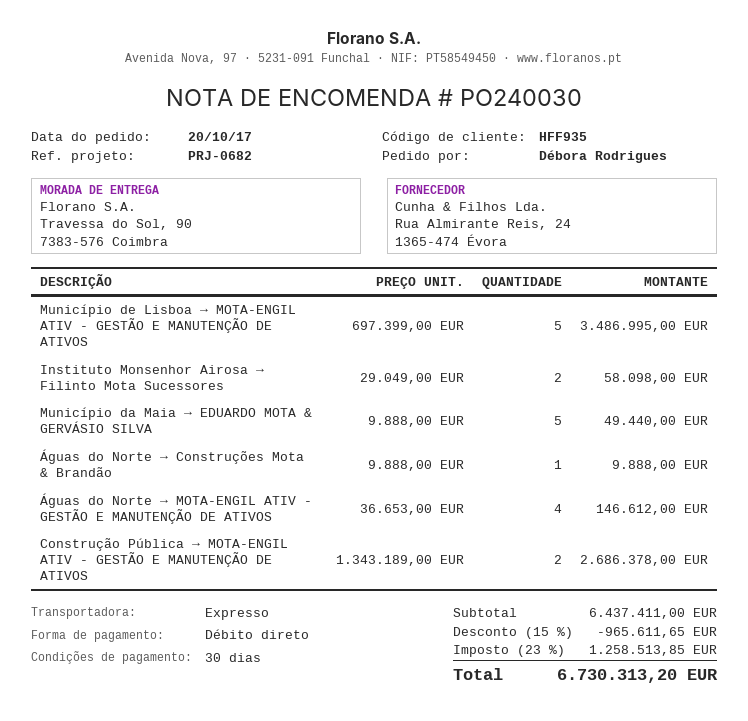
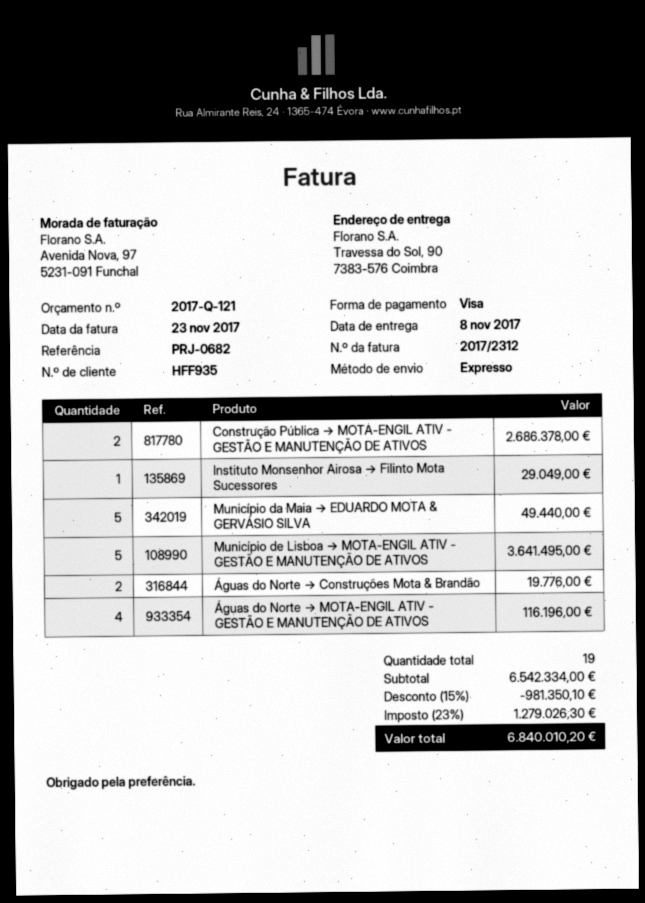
payment method: direct debit -> Visa
Município de Lisboa → MOTA-ENGIL ATIV - GESTÃO E MANUTENÇÃO DE ATIVOS: 5 for 3486995.00 -> 5 for 3641495.00
Instituto Monsenhor Airosa → Filinto Mota Sucessores: 2 for 58098.00 -> 1 for 29049.00
Águas do Norte → Construções Mota & Brandão: 1 for 9888.00 -> 2 for 19776.00
Águas do Norte → MOTA-ENGIL ATIV - GESTÃO E MANUTENÇÃO DE ATIVOS: 4 for 146612.00 -> 4 for 116196.00
subtotal: 6437411.00 -> 6542334.00
discount: 15% = 965611.65 -> 15% = 981350.10
tax: 23% = 1258513.85 -> 23% = 1279026.30
total: 6730313.20 -> 6840010.20

